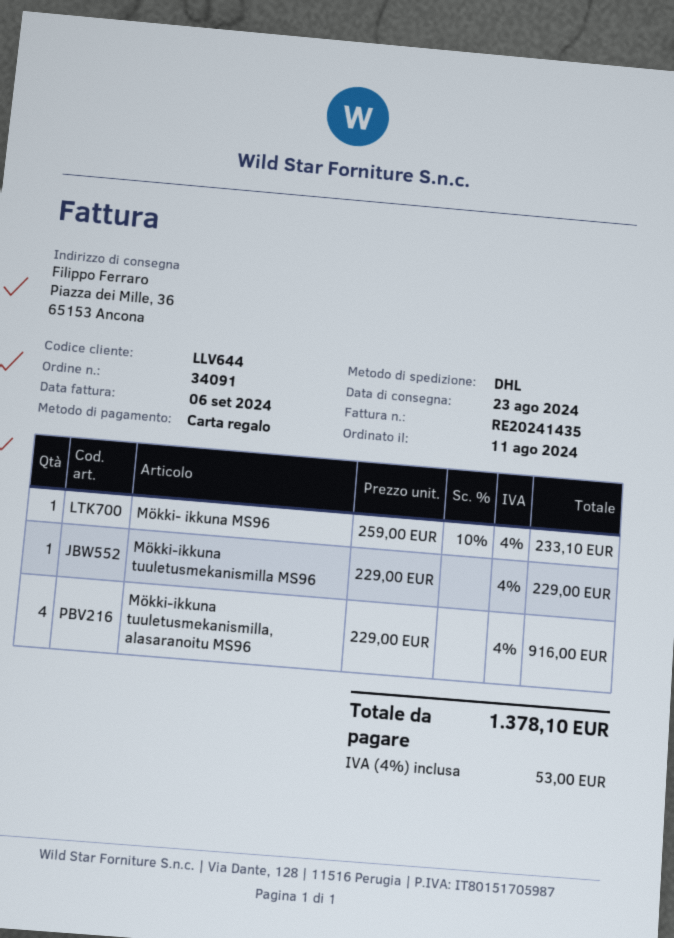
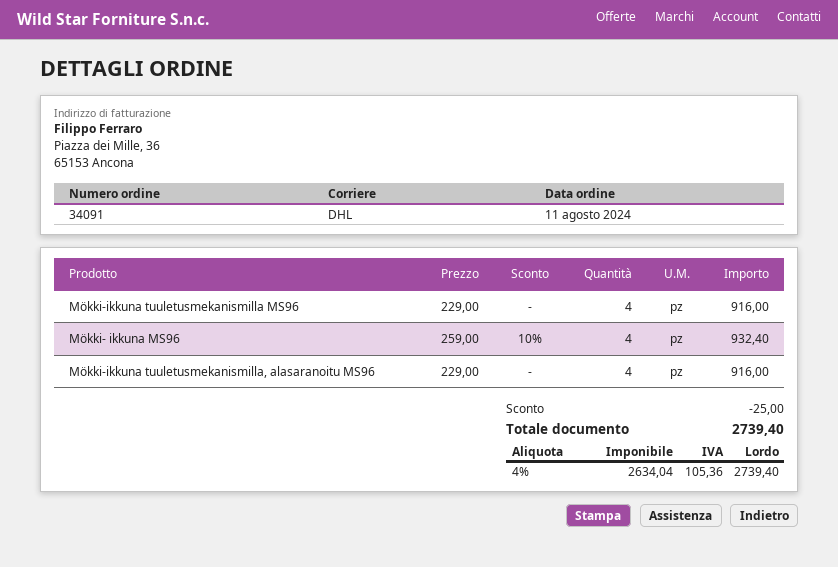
Mökki- ikkuna MS96: 1 x 259.00 - 10% = 233.10 -> 4 x 259.00 - 10% = 932.40
Mökki-ikkuna tuuletusmekanismilla MS96: 1 x 229.00 = 229.00 -> 4 x 229.00 = 916.00
discount: none -> 25.00
tax: 4% = 53.00 -> 4% = 105.36
total: 1378.10 -> 2739.40

